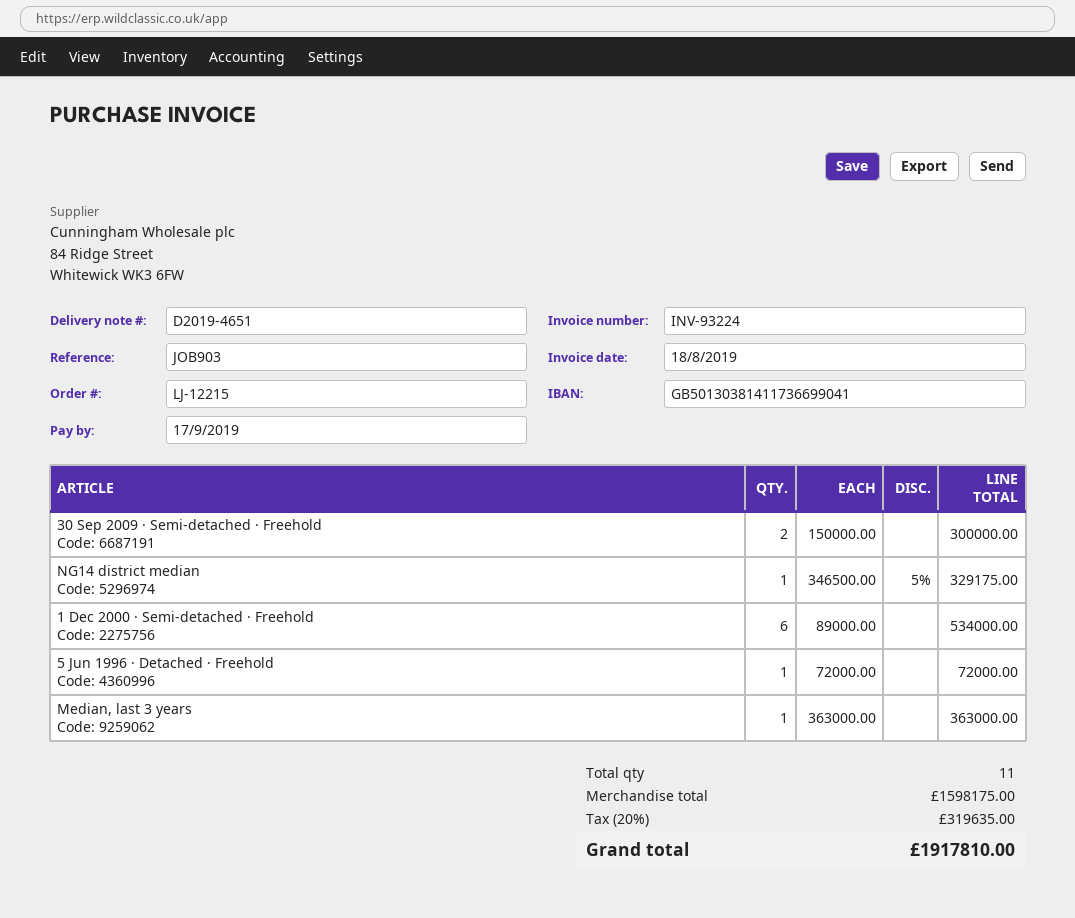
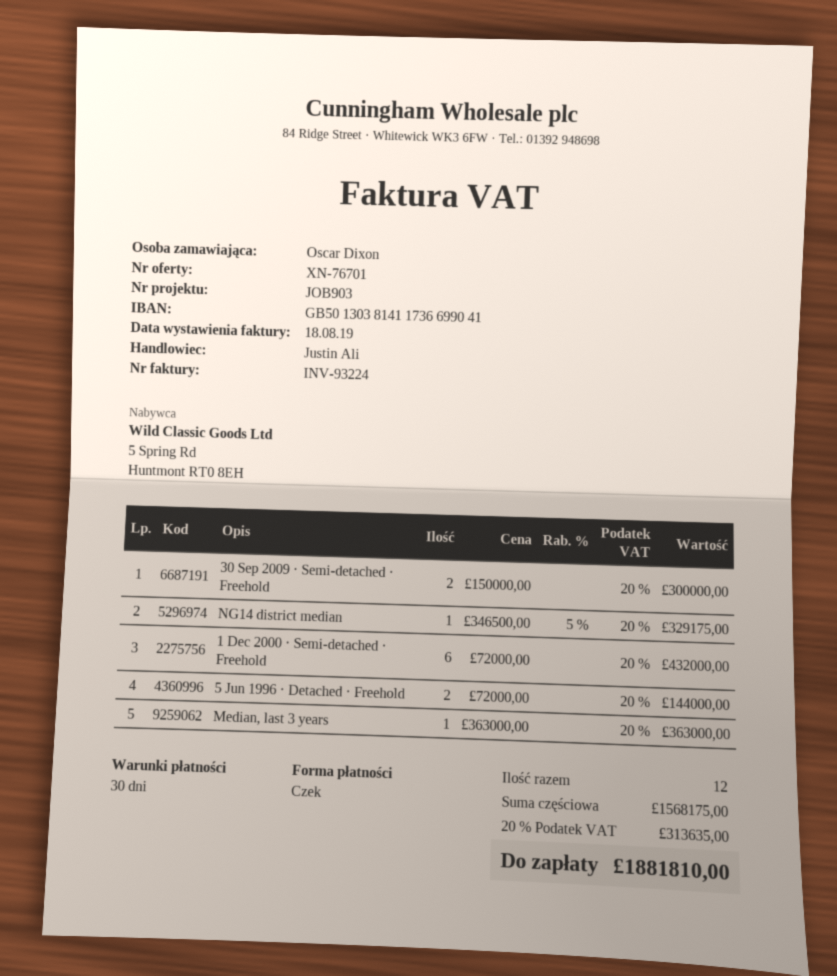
1 Dec 2000 · Semi-detached · Freehold: 6 x 89000.00 = 534000.00 -> 6 x 72000.00 = 432000.00
5 Jun 1996 · Detached · Freehold: 1 x 72000.00 = 72000.00 -> 2 x 72000.00 = 144000.00
total quantity: 11 -> 12
subtotal: 1598175.00 -> 1568175.00
tax: 20% = 319635.00 -> 20% = 313635.00
total: 1917810.00 -> 1881810.00

